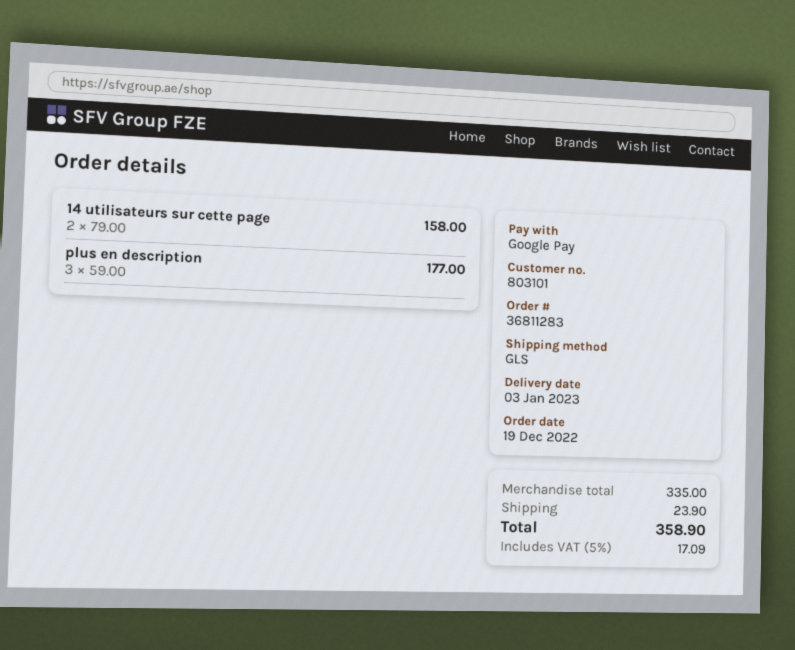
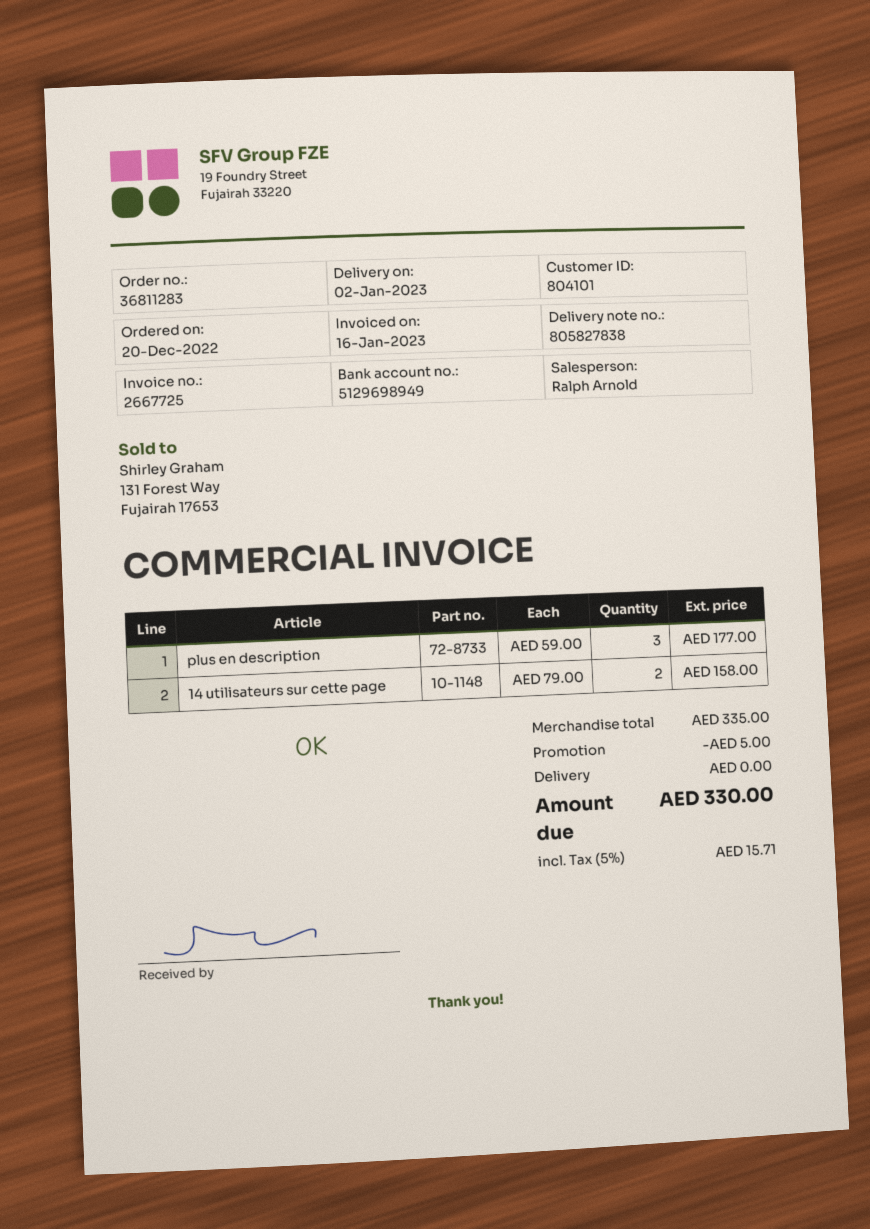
order date: 2022-12-19 -> 2022-12-20
delivery date: 2023-01-03 -> 2023-01-02
customer number: 803101 -> 804101
discount: none -> 5.00
shipping: 23.90 -> 0.00
tax: 5% = 17.09 -> 5% = 15.71
total: 358.90 -> 330.00

